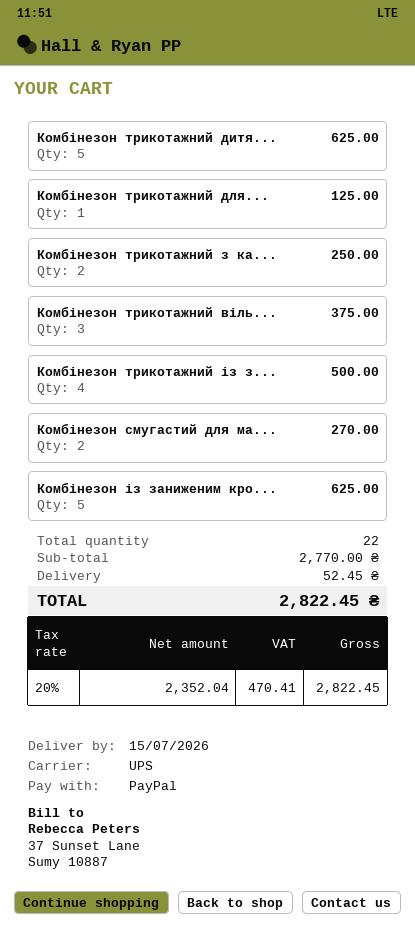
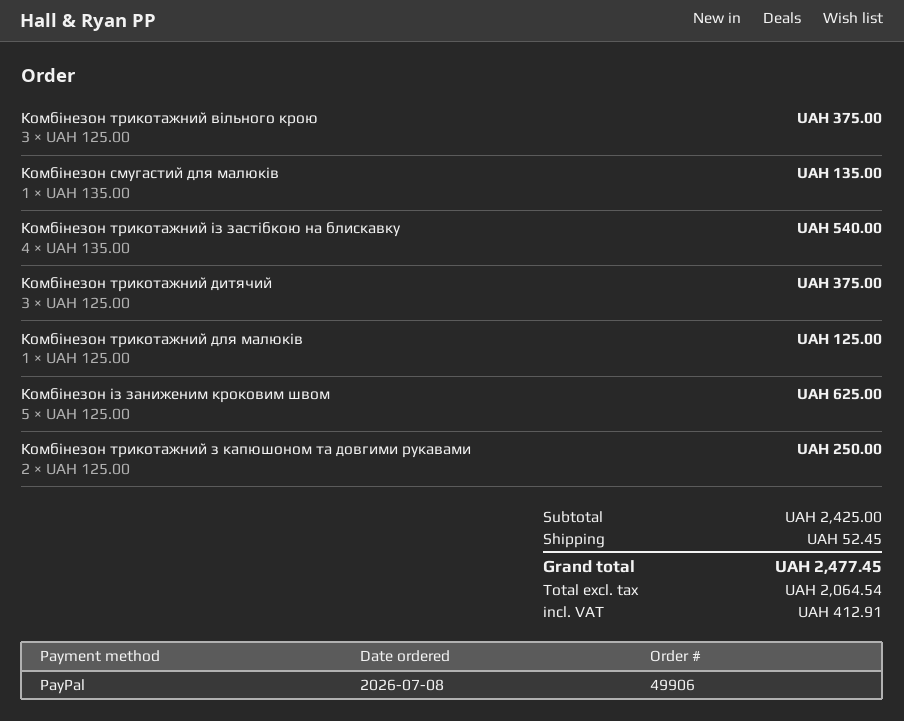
Комбінезон трикотажний дитя...: 5 for 625.00 -> 3 for 375.00
Комбінезон трикотажний із з...: 4 for 500.00 -> 4 for 540.00
Комбінезон смугастий для ма...: 2 for 270.00 -> 1 for 135.00
subtotal: 2770.00 -> 2425.00
net: 2352.04 -> 2064.54
tax: 470.41 -> 412.91
total: 2822.45 -> 2477.45

